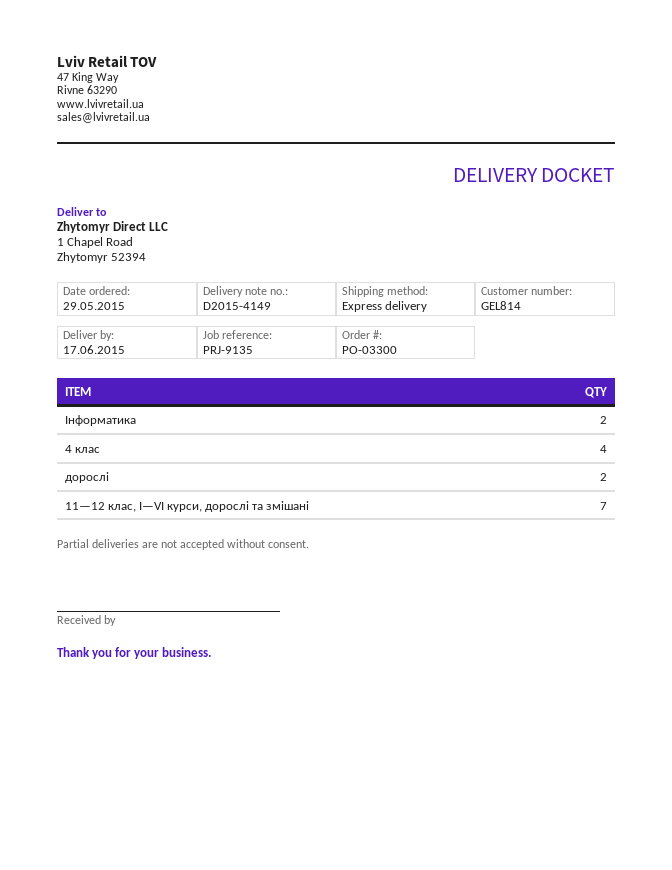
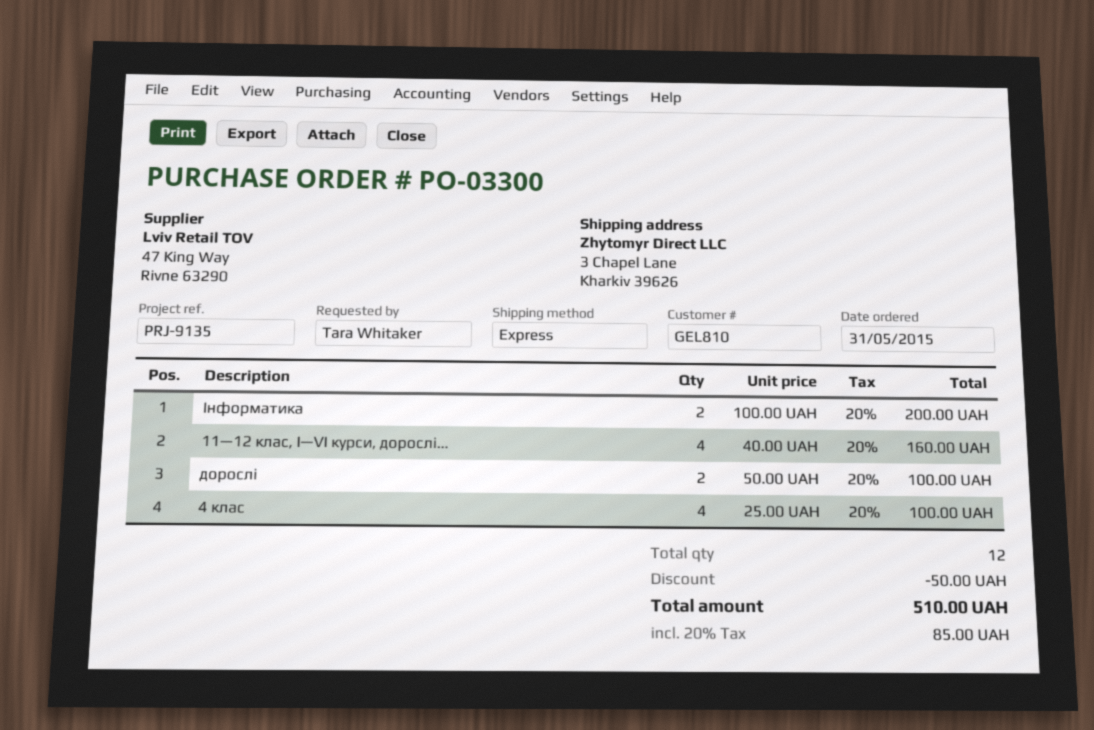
order date: 2015-05-29 -> 2015-05-31
customer number: GEL814 -> GEL810
ship to: 1 Chapel Road, Zhytomyr 52394 -> 3 Chapel Lane, Kharkiv 39626
11—12 клас, I—VI курси, дорослі та змішані: 7 -> 4

